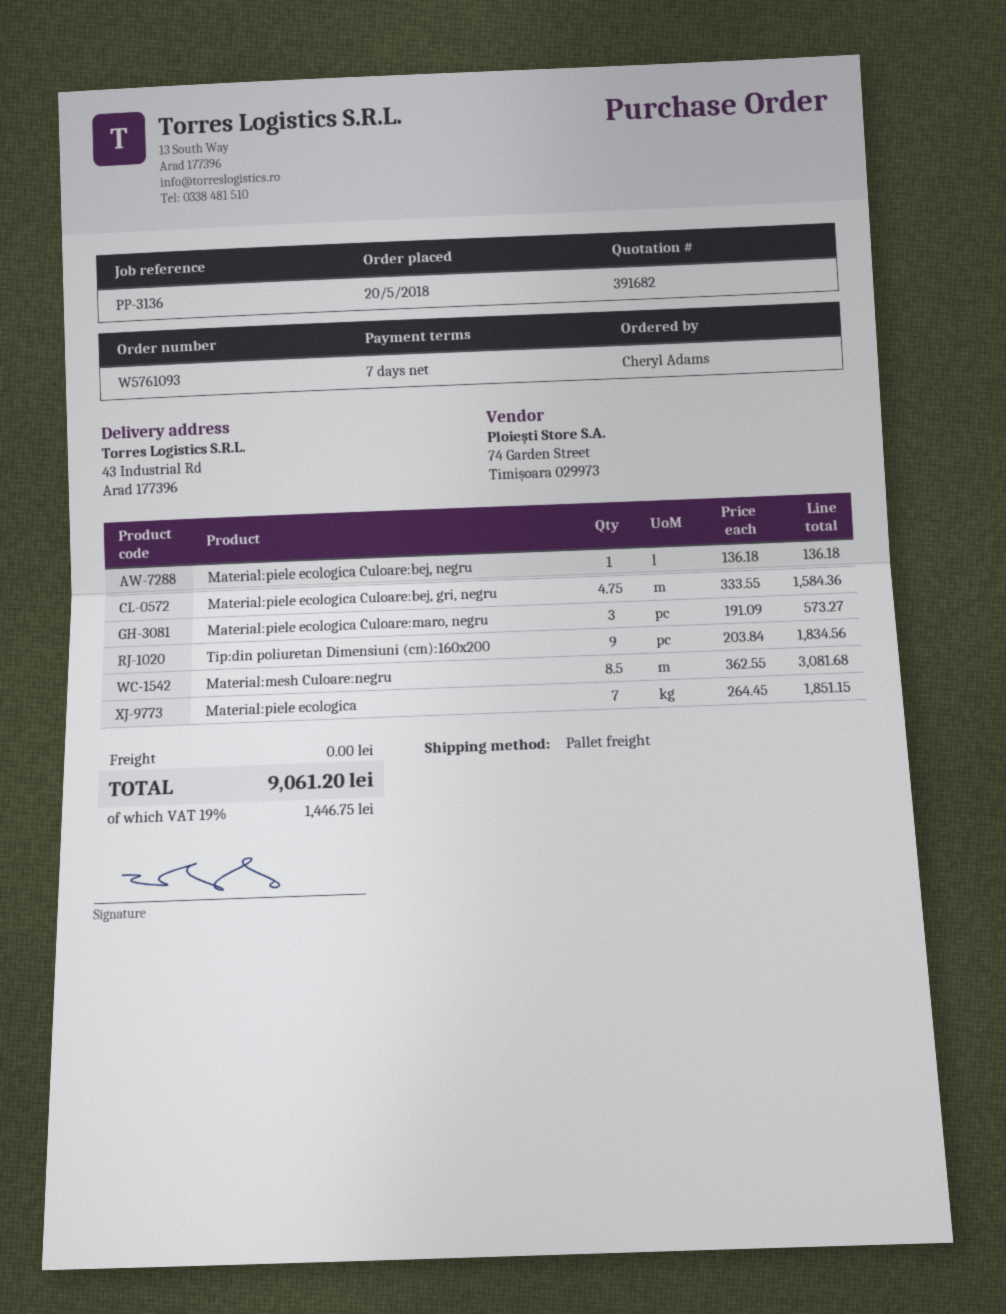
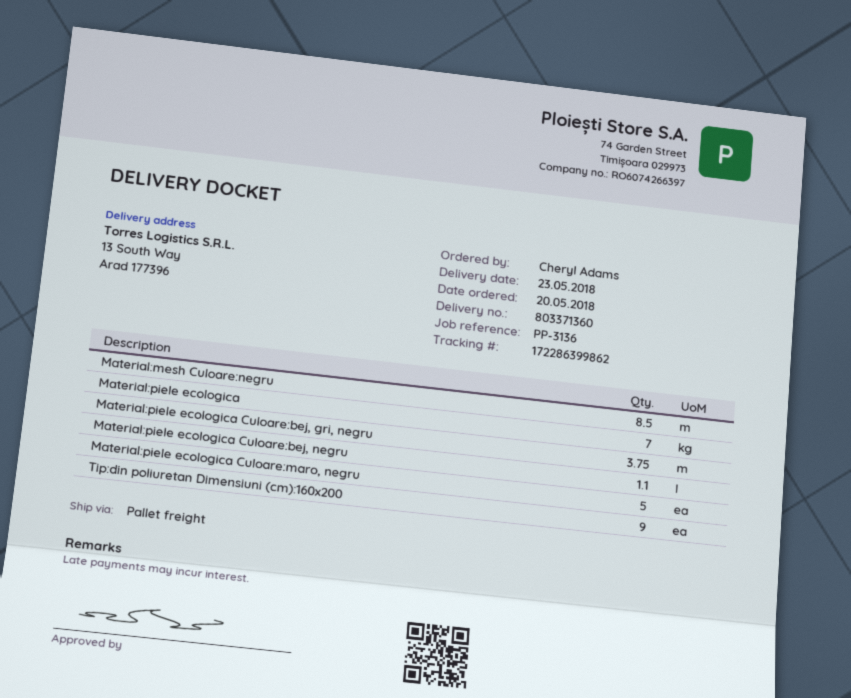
ship to: 43 Industrial Rd, Arad 177396 -> 13 South Way, Arad 177396
Material:piele ecologica Culoare:bej, negru: 1 -> 1.1
Material:piele ecologica Culoare:bej, gri, negru: 4.75 -> 3.75
Material:piele ecologica Culoare:maro, negru: 3 -> 5

